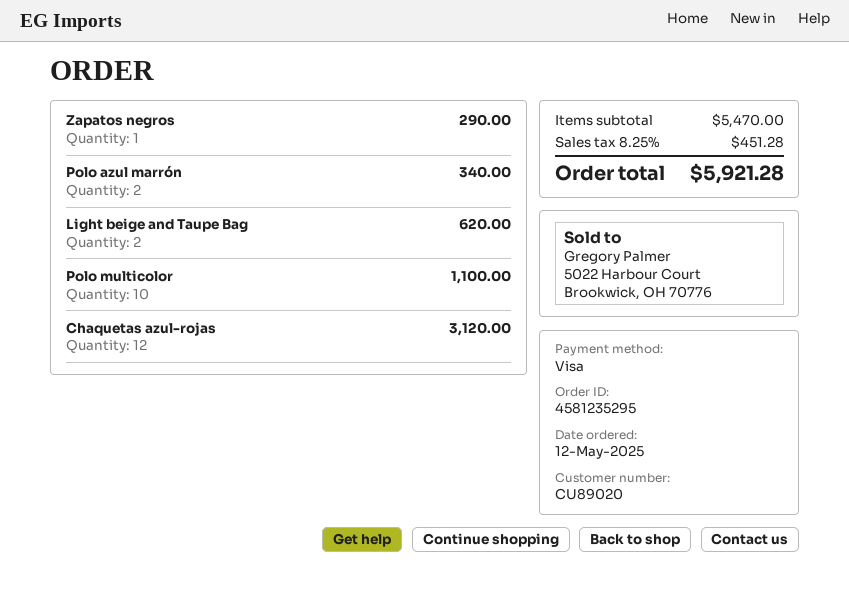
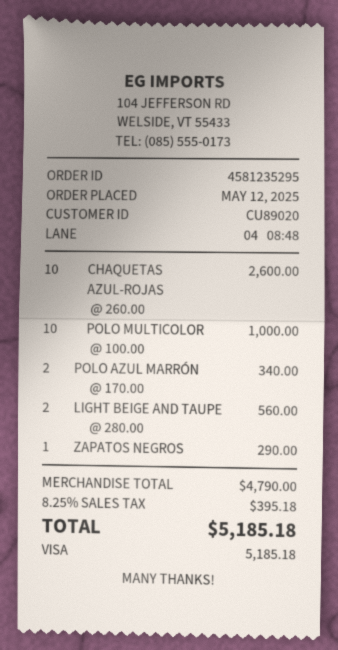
Light beige and Taupe Bag: 2 for 620.00 -> 2 for 560.00
Polo multicolor: 10 for 1100.00 -> 10 for 1000.00
Chaquetas azul-rojas: 12 for 3120.00 -> 10 for 2600.00
subtotal: 5470.00 -> 4790.00
tax: 8.25% = 451.28 -> 8.25% = 395.18
total: 5921.28 -> 5185.18

